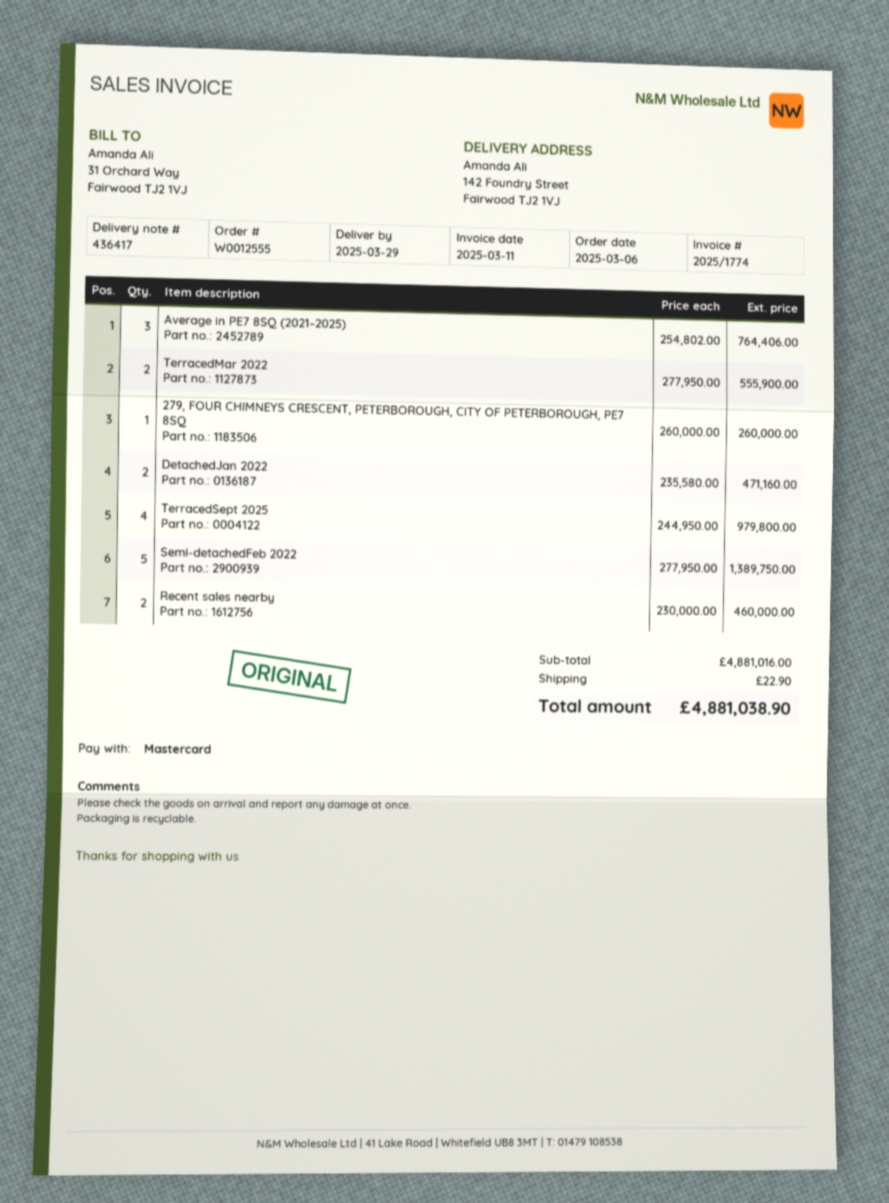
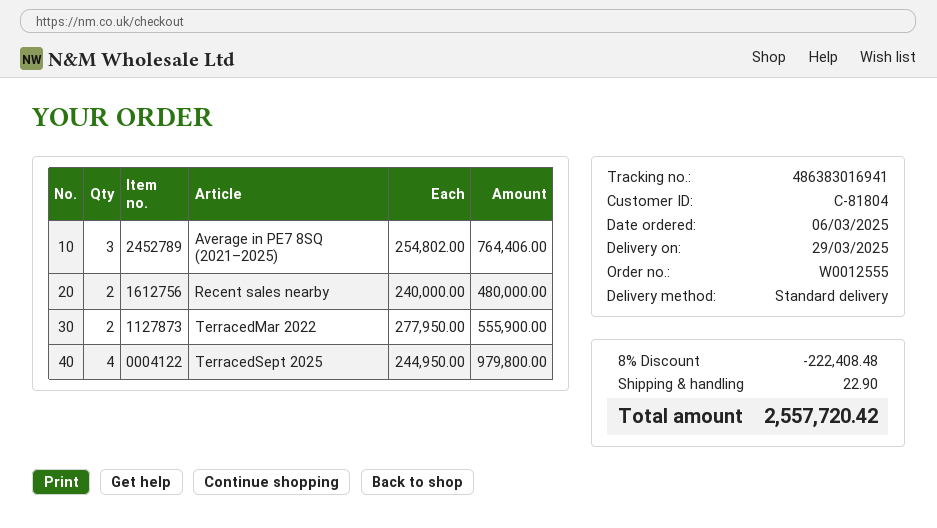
279, FOUR CHIMNEYS CRESCENT, PETERBOROUGH, CITY OF PETERBOROUGH, PE7 8SQ: 1 x 260000.00 = 260000.00 -> none
DetachedJan 2022: 2 x 235580.00 = 471160.00 -> none
Semi-detachedFeb 2022: 5 x 277950.00 = 1389750.00 -> none
Recent sales nearby: 2 x 230000.00 = 460000.00 -> 2 x 240000.00 = 480000.00
discount: none -> 8% = 222408.48
total: 4881038.90 -> 2557720.42

